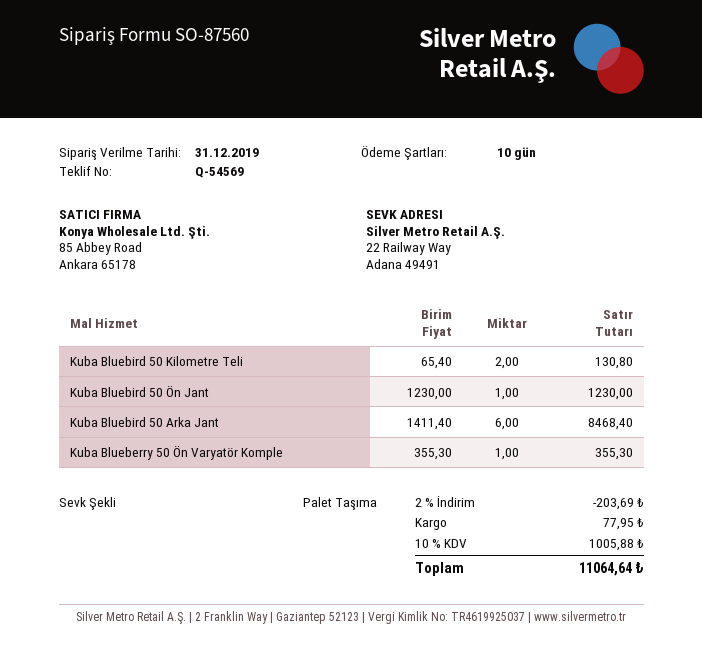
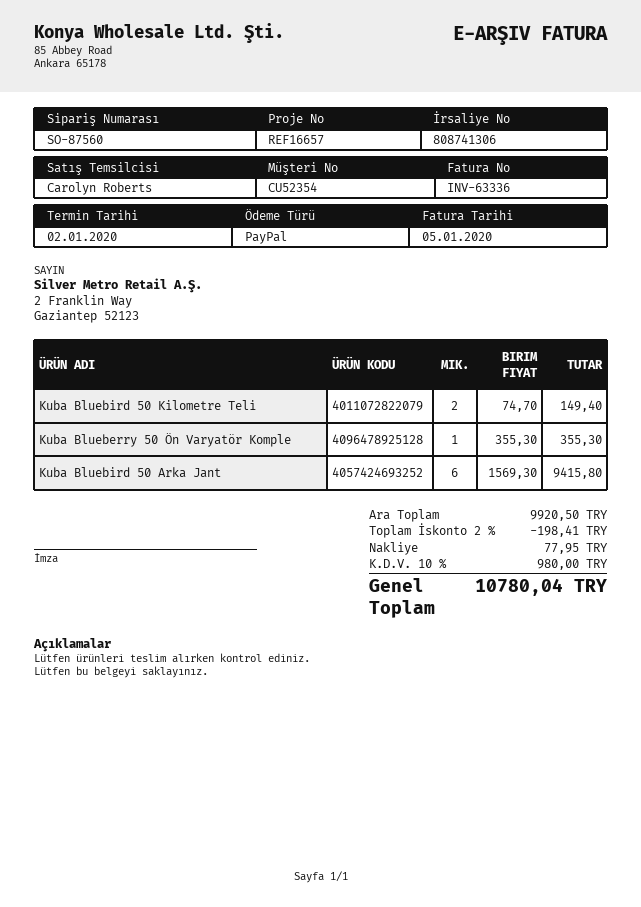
Kuba Bluebird 50 Kilometre Teli: 2 x 65.40 = 130.80 -> 2 x 74.70 = 149.40
Kuba Bluebird 50 Ön Jant: 1 x 1230.00 = 1230.00 -> none
Kuba Bluebird 50 Arka Jant: 6 x 1411.40 = 8468.40 -> 6 x 1569.30 = 9415.80
discount: 2% = 203.69 -> 2% = 198.41
tax: 10% = 1005.88 -> 10% = 980.00
total: 11064.64 -> 10780.04

